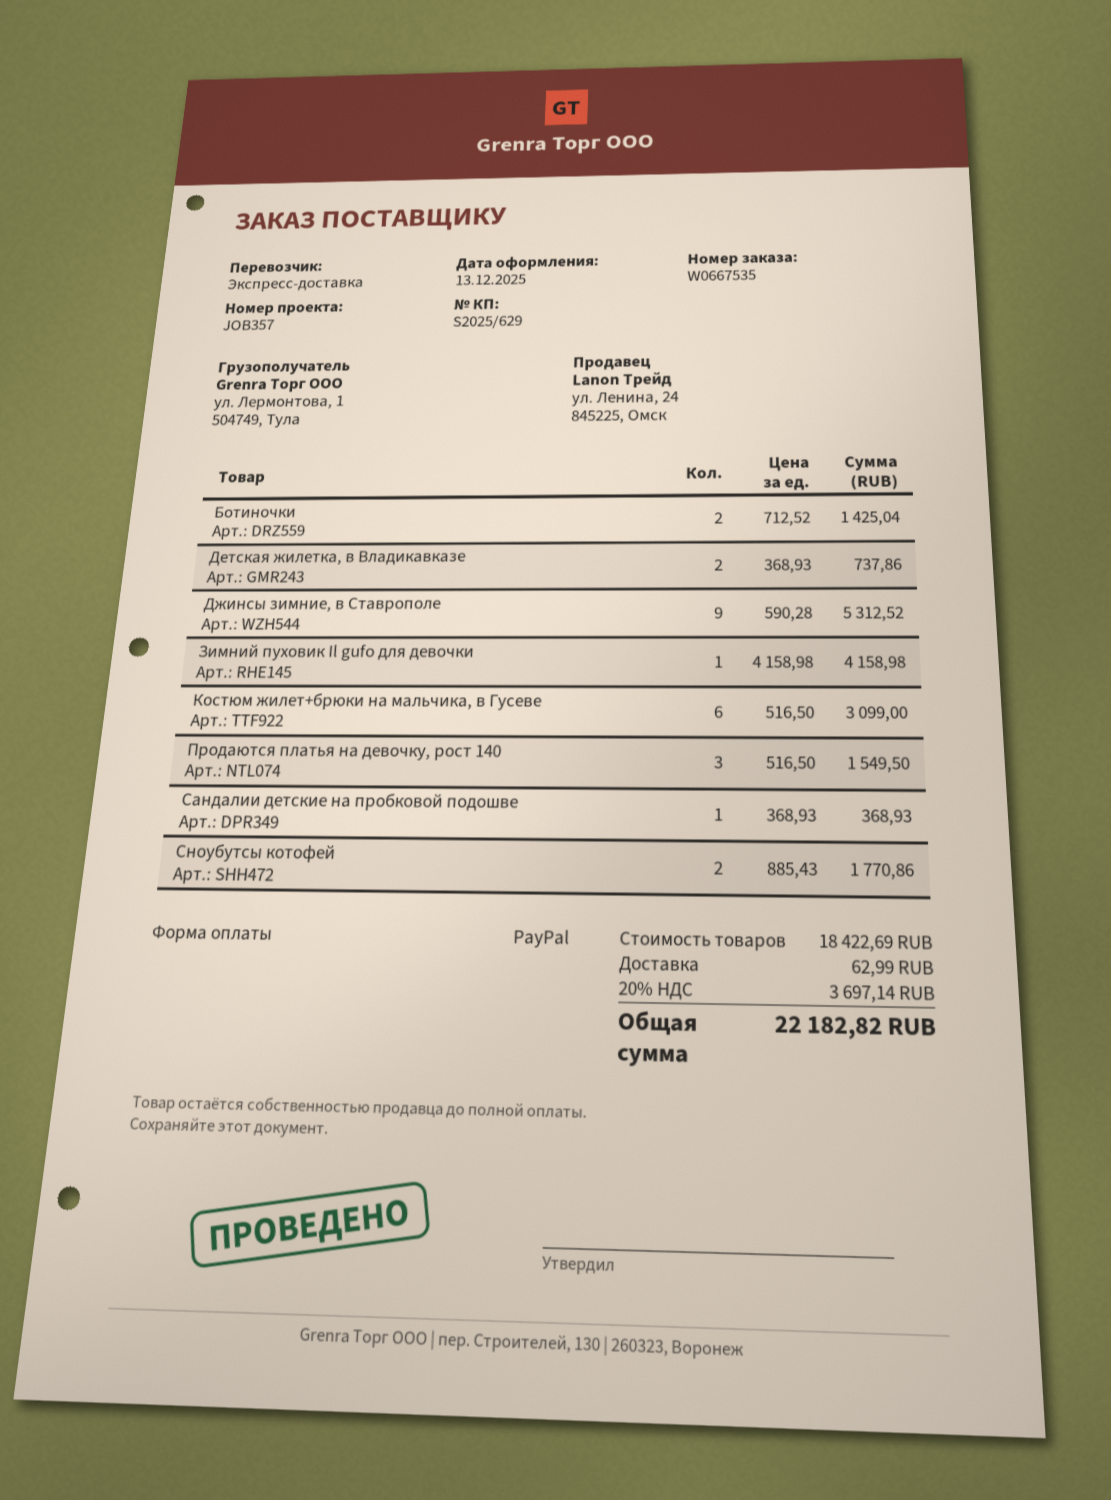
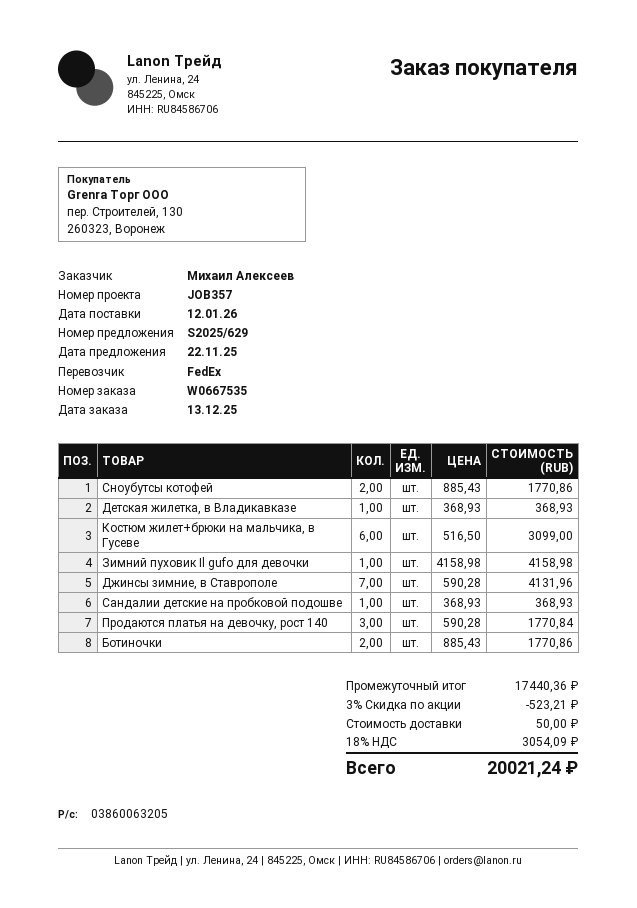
shipping method: express -> FedEx
Ботиночки: 2 x 712.52 = 1425.04 -> 2 x 885.43 = 1770.86
Детская жилетка, в Владикавказе: 2 x 368.93 = 737.86 -> 1 x 368.93 = 368.93
Джинсы зимние, в Ставрополе: 9 x 590.28 = 5312.52 -> 7 x 590.28 = 4131.96
Продаются платья на девочку, рост 140: 3 x 516.50 = 1549.50 -> 3 x 590.28 = 1770.84
subtotal: 18422.69 -> 17440.36
discount: none -> 3% = 523.21
shipping: 62.99 -> 50.00
tax: 20% = 3697.14 -> 18% = 3054.09
total: 22182.82 -> 20021.24

